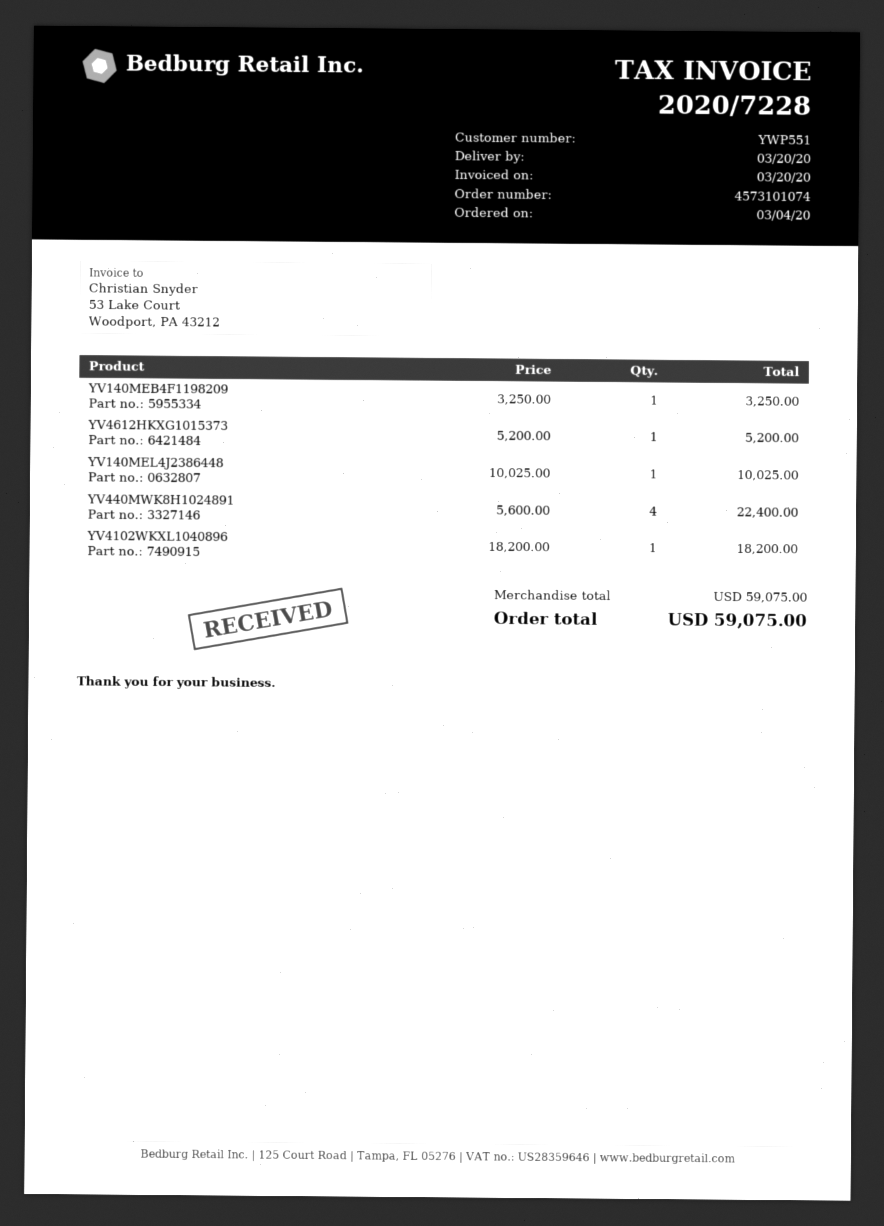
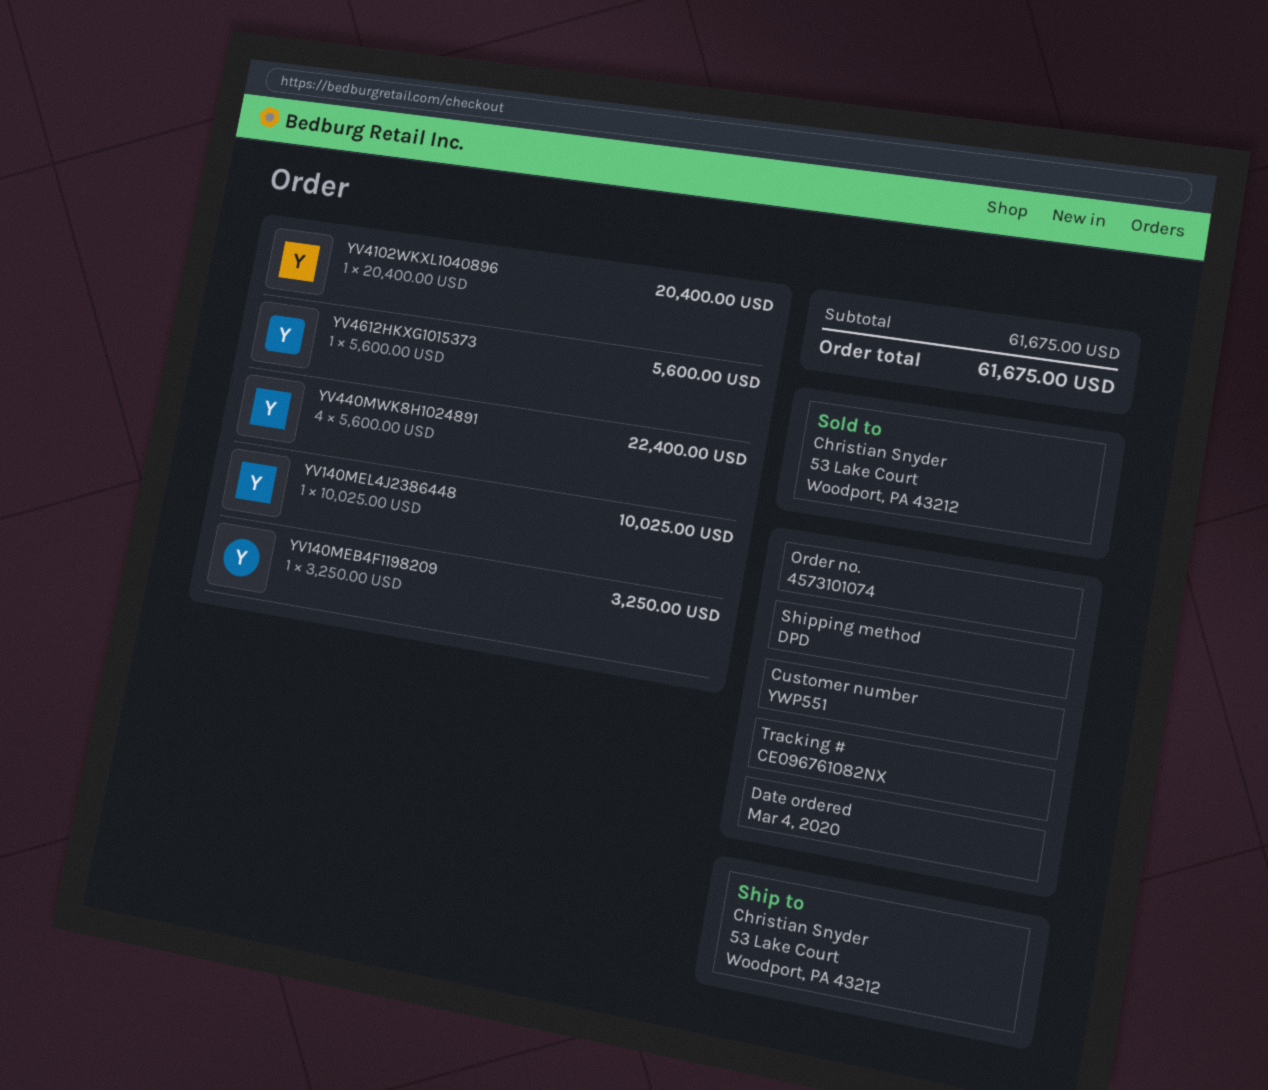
YV4612HKXG1015373: 1 x 5200.00 = 5200.00 -> 1 x 5600.00 = 5600.00
YV4102WKXL1040896: 1 x 18200.00 = 18200.00 -> 1 x 20400.00 = 20400.00
subtotal: 59075.00 -> 61675.00
total: 59075.00 -> 61675.00

